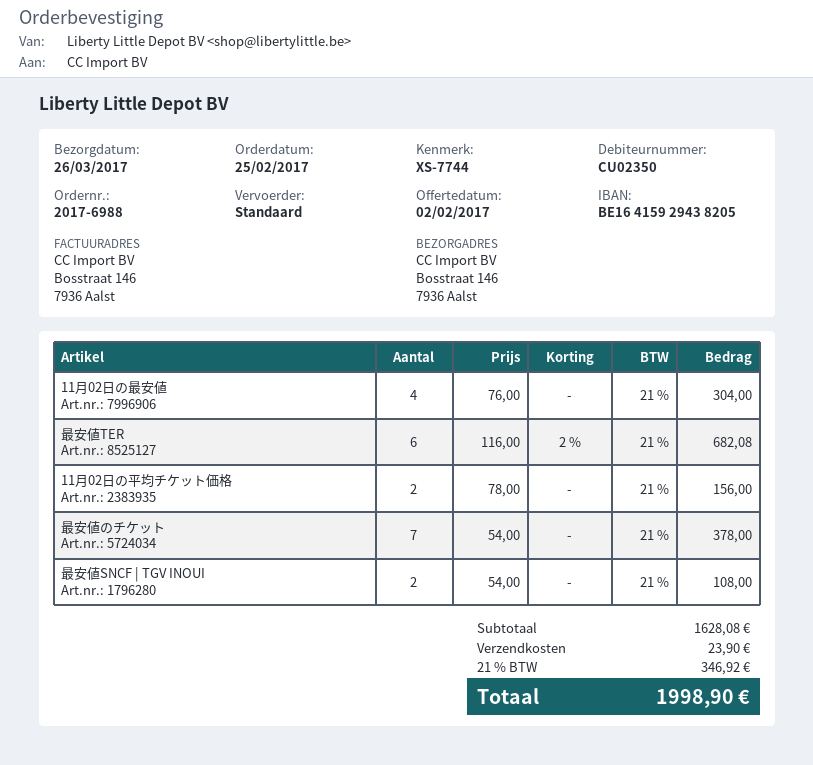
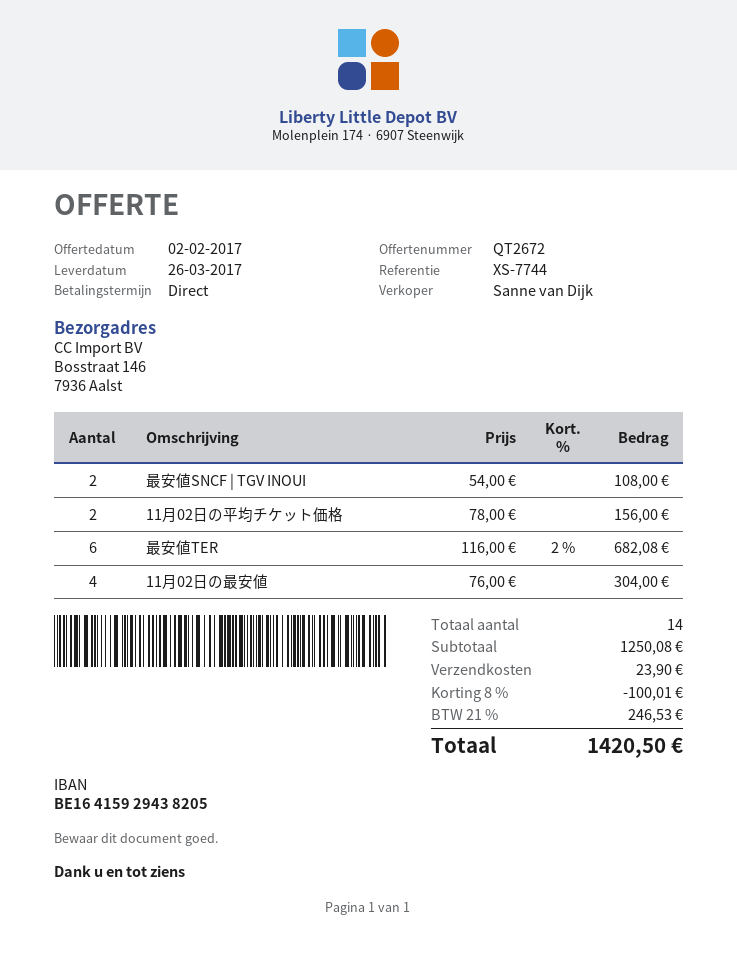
最安値のチケット: 7 x 54.00 = 378.00 -> none
subtotal: 1628.08 -> 1250.08
discount: none -> 8% = 100.01
tax: 21% = 346.92 -> 21% = 246.53
total: 1998.90 -> 1420.50

